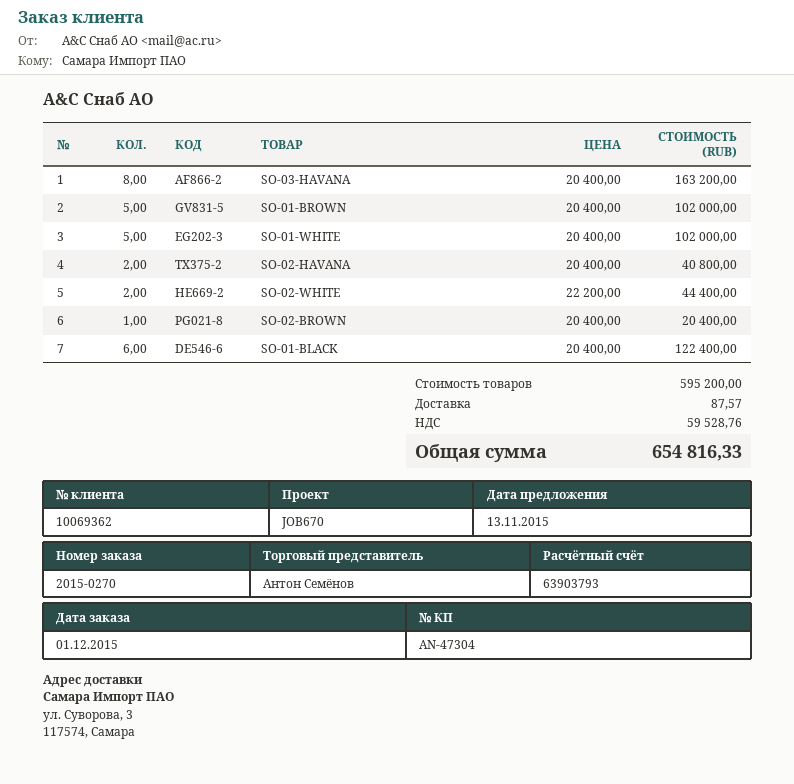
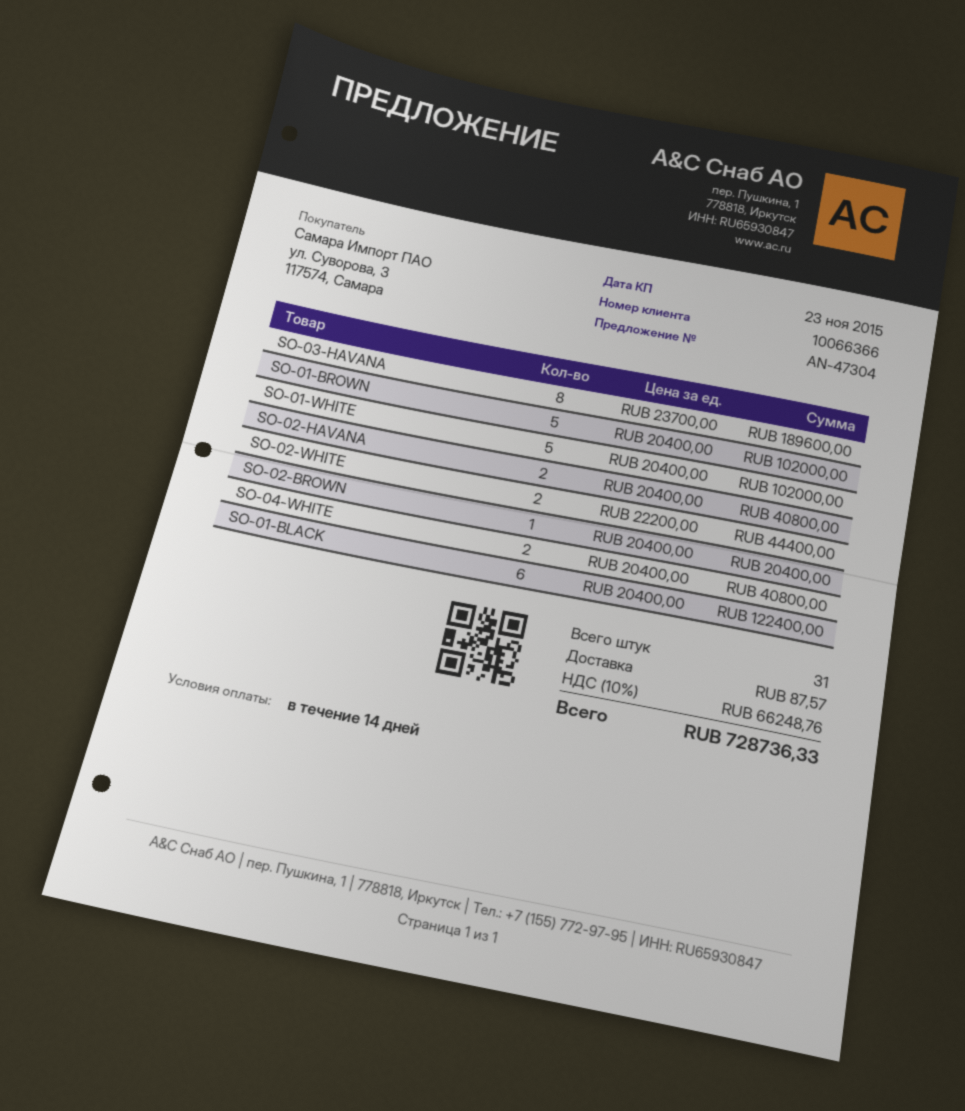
quote date: 2015-11-13 -> 2015-11-23
customer number: 10069362 -> 10066366
SO-03-HAVANA: 8 x 20400.00 = 163200.00 -> 8 x 23700.00 = 189600.00
SO-04-WHITE: none -> 2 x 20400.00 = 40800.00
tax: 59528.76 -> 66248.76
total: 654816.33 -> 728736.33

